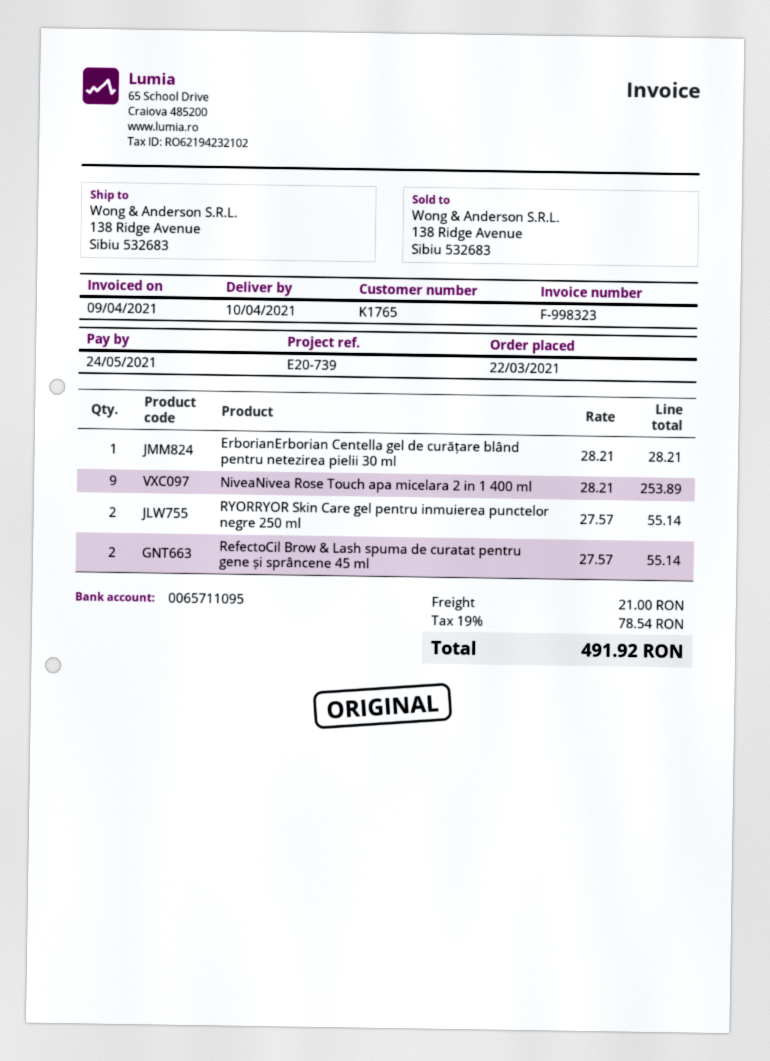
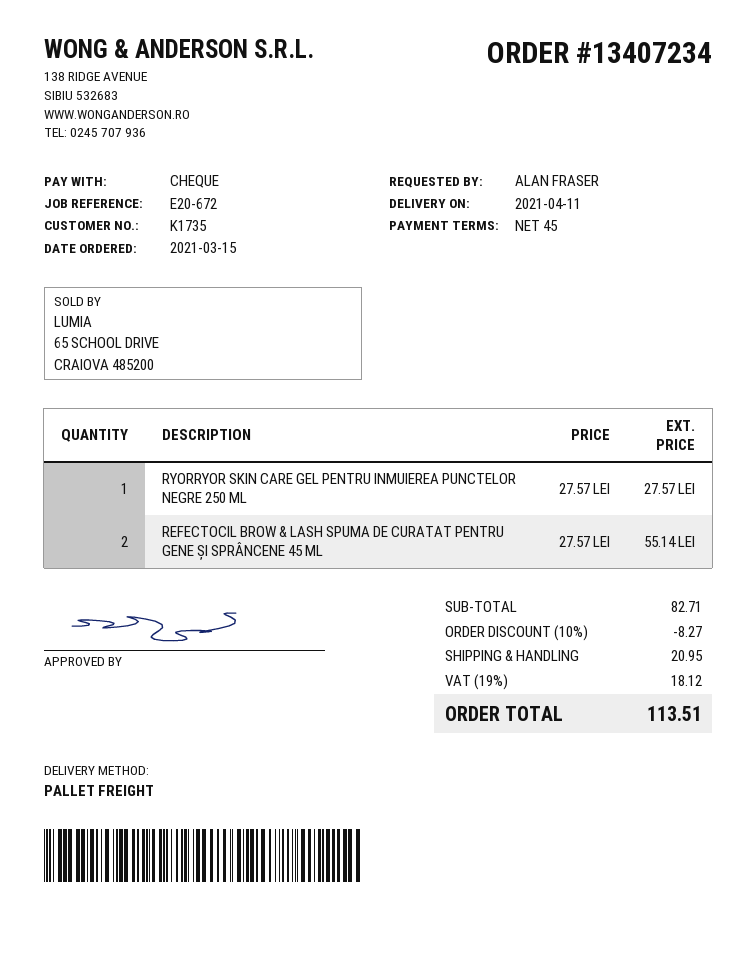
order date: 2021-03-22 -> 2021-03-15
delivery date: 2021-04-10 -> 2021-04-11
customer number: K1765 -> K1735
reference: E20-739 -> E20-672
ErborianErborian Centella gel de curățare blând pentru netezirea pielii 30 ml: 1 x 28.21 = 28.21 -> none
NiveaNivea Rose Touch apa micelara 2 in 1 400 ml: 9 x 28.21 = 253.89 -> none
RYORRYOR Skin Care gel pentru inmuierea punctelor negre 250 ml: 2 x 27.57 = 55.14 -> 1 x 27.57 = 27.57
discount: none -> 10% = 8.27
shipping: 21.00 -> 20.95
tax: 19% = 78.54 -> 19% = 18.12
total: 491.92 -> 113.51

